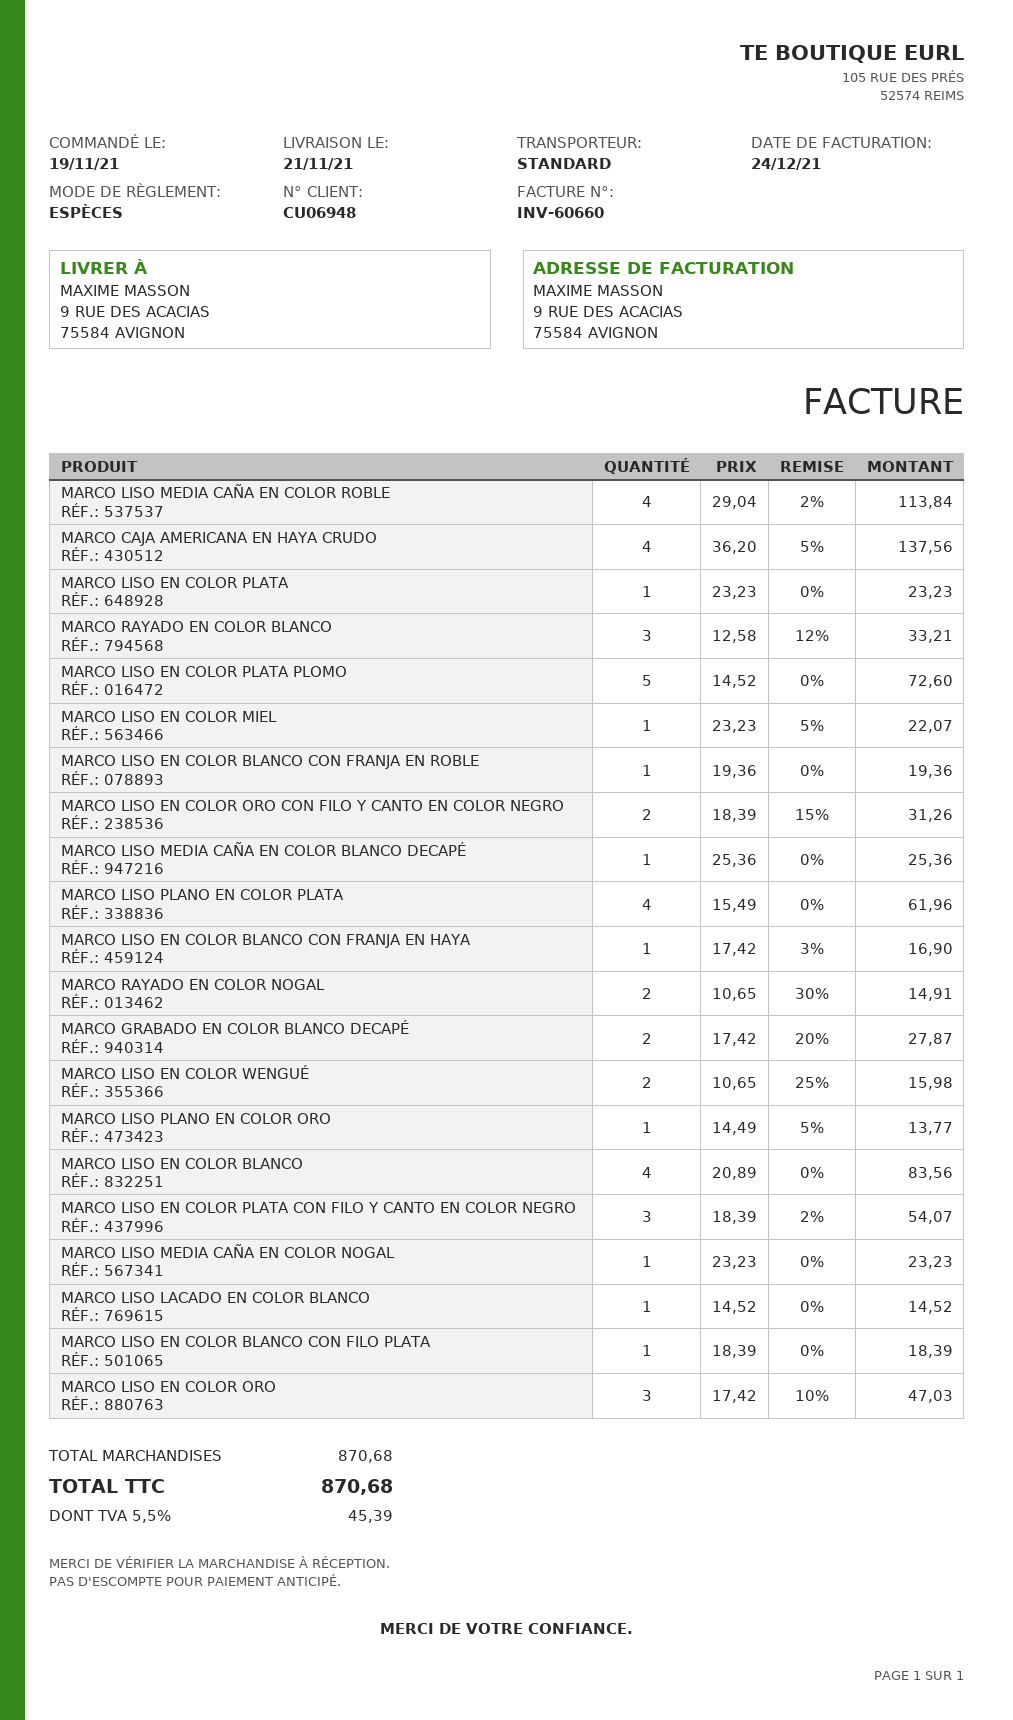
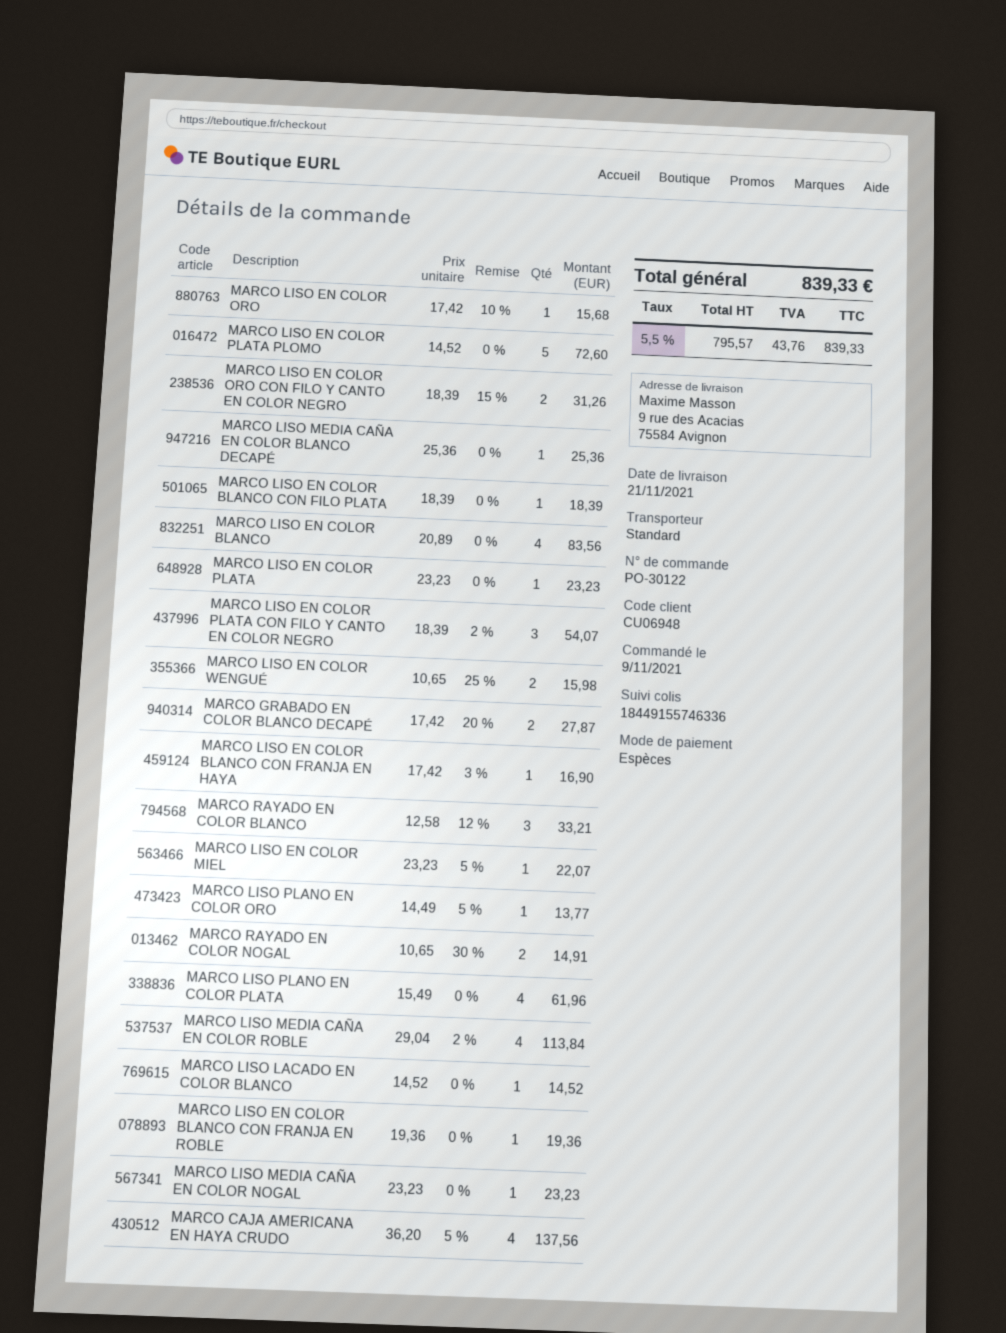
order date: 2021-11-19 -> 2021-11-09
MARCO LISO EN COLOR ORO: 3 x 17.42 - 10% = 47.03 -> 1 x 17.42 - 10% = 15.68
tax: 5.5% = 45.39 -> 5.5% = 43.76
total: 870.68 -> 839.33

